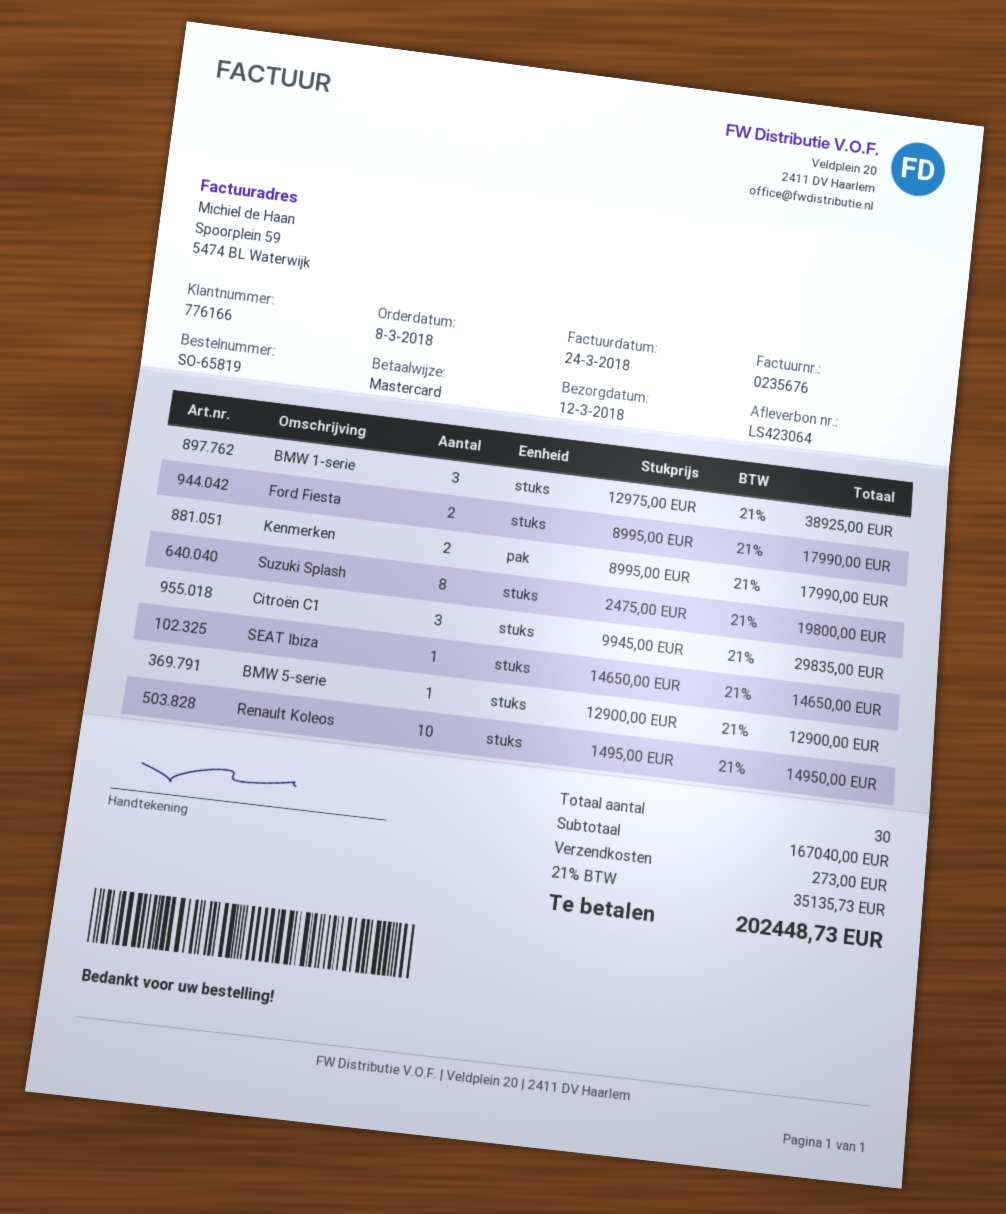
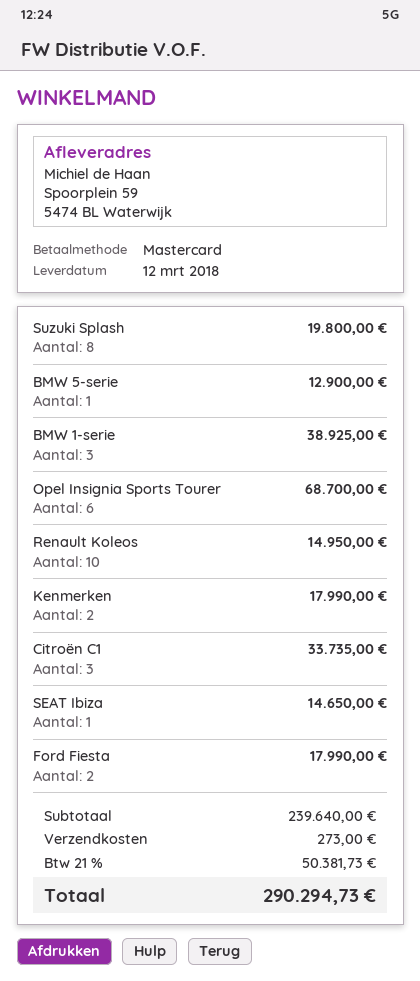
Citroën C1: 3 for 29835.00 -> 3 for 33735.00
Opel Insignia Sports Tourer: none -> 6 for 68700.00
subtotal: 167040.00 -> 239640.00
tax: 21% = 35135.73 -> 21% = 50381.73
total: 202448.73 -> 290294.73

